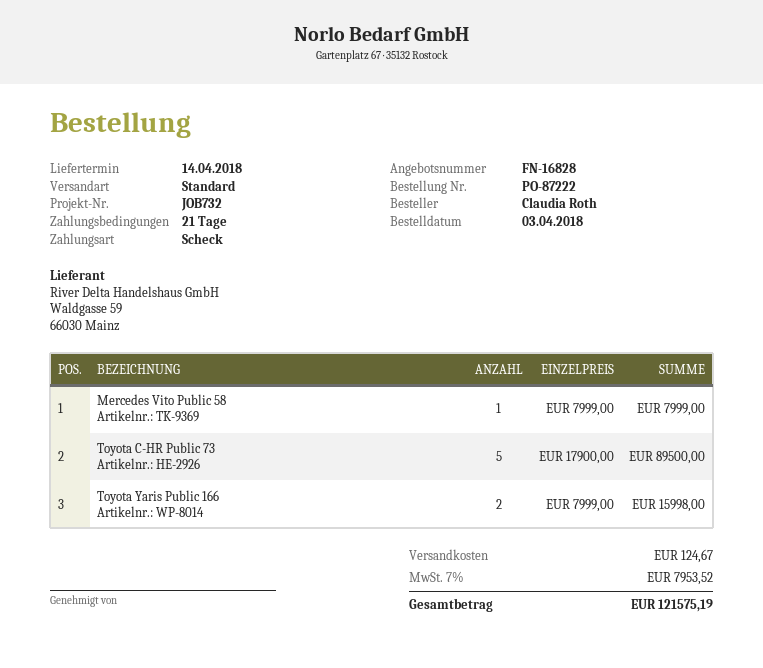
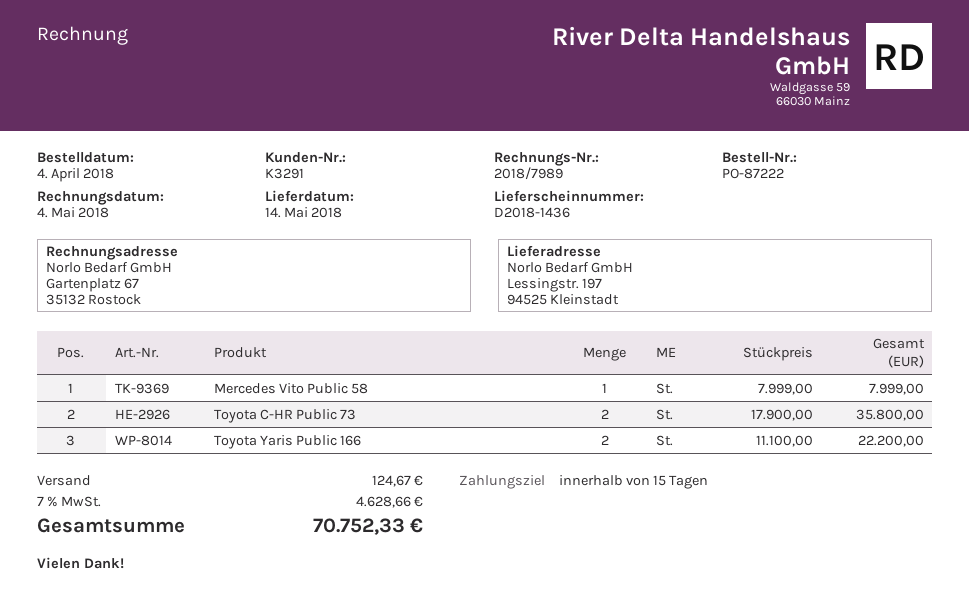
order date: 2018-04-03 -> 2018-04-04
delivery date: 2018-04-14 -> 2018-05-14
payment terms: 21 days -> 15 days
Toyota C-HR Public 73: 5 x 17900.00 = 89500.00 -> 2 x 17900.00 = 35800.00
Toyota Yaris Public 166: 2 x 7999.00 = 15998.00 -> 2 x 11100.00 = 22200.00
tax: 7% = 7953.52 -> 7% = 4628.66
total: 121575.19 -> 70752.33

